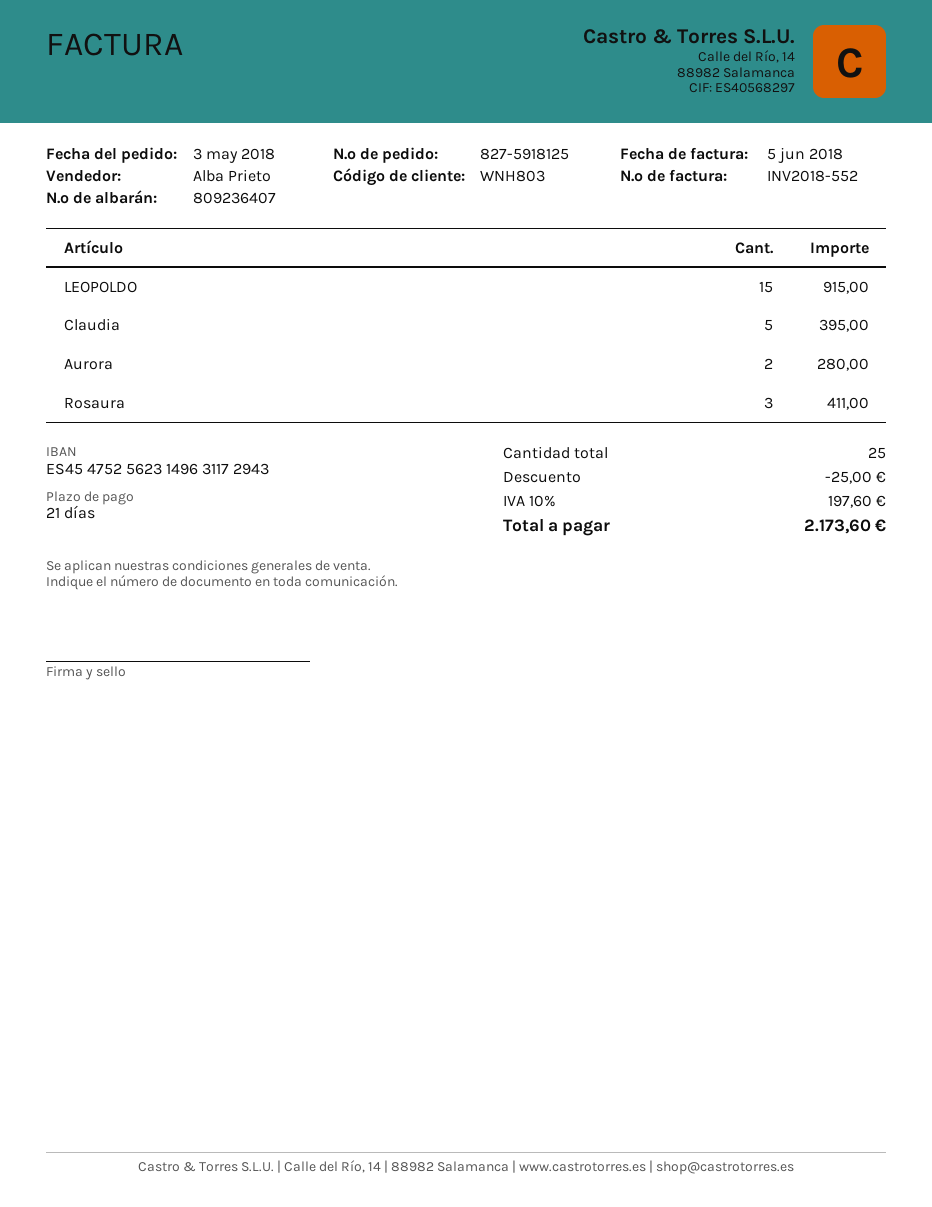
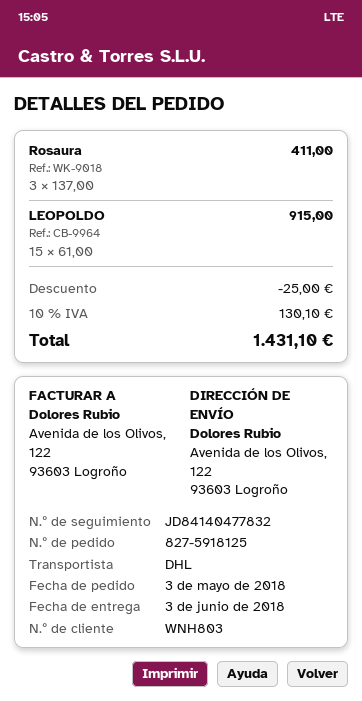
Claudia: 5 for 395.00 -> none
Aurora: 2 for 280.00 -> none
tax: 10% = 197.60 -> 10% = 130.10
total: 2173.60 -> 1431.10

